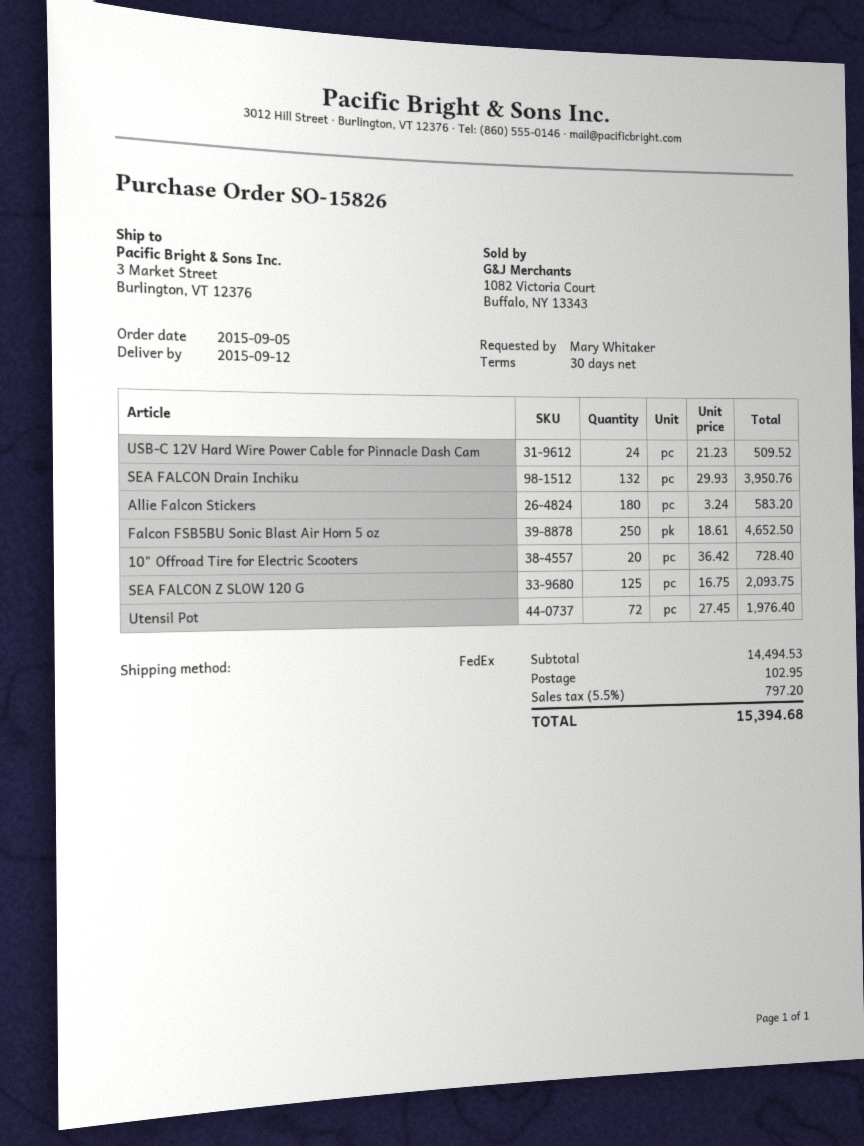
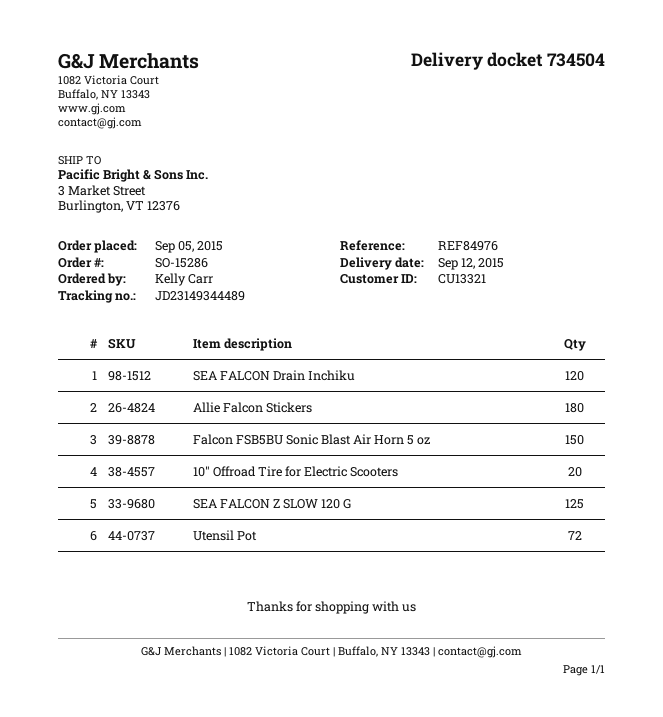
order number: SO-15826 -> SO-15286
ordered by: Mary Whitaker -> Kelly Carr
USB-C 12V Hard Wire Power Cable for Pinnacle Dash Cam: 24 -> none
SEA FALCON Drain Inchiku: 132 -> 120
Falcon FSB5BU Sonic Blast Air Horn 5 oz: 250 -> 150

